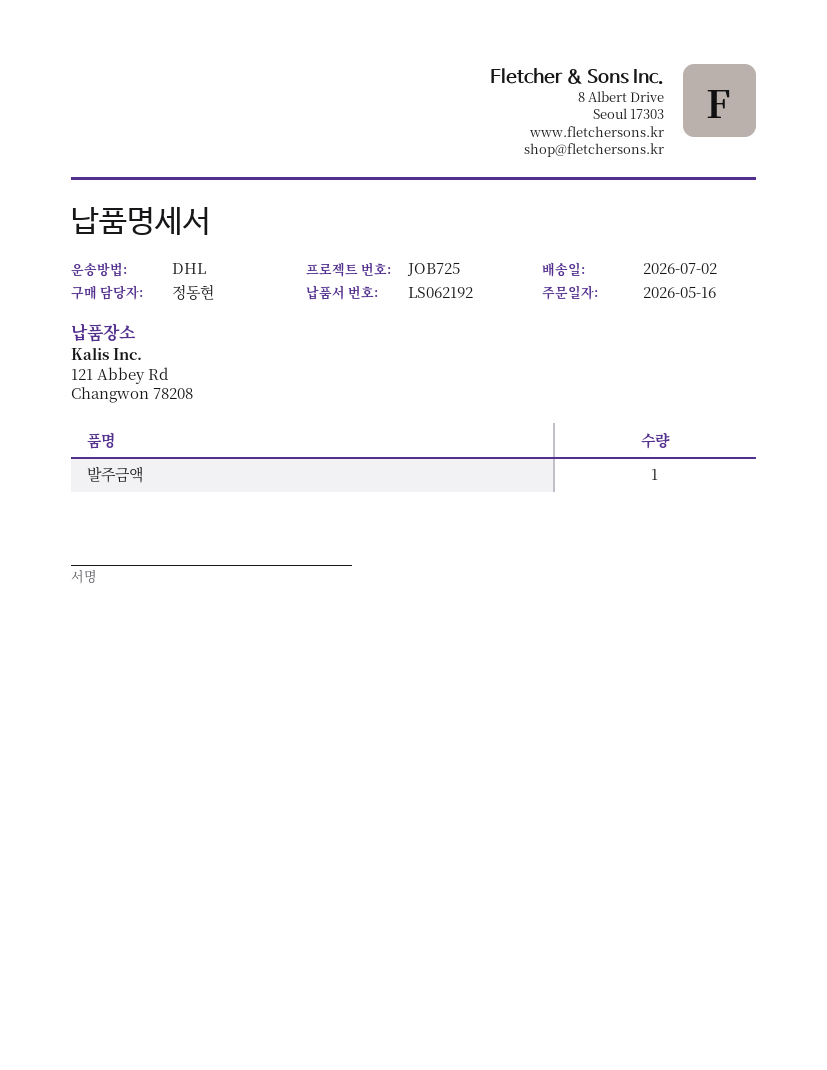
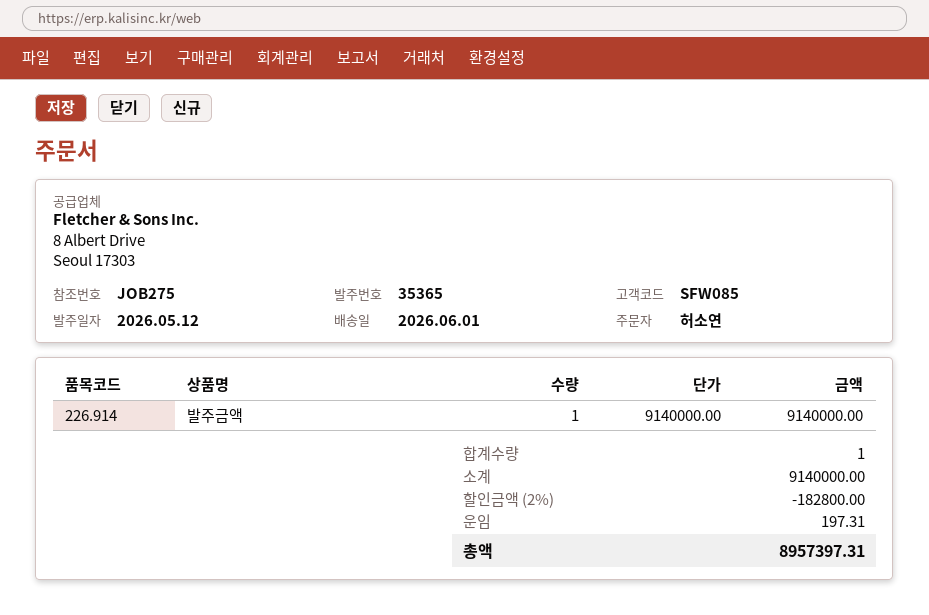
order date: 2026-05-16 -> 2026-05-12
delivery date: 2026-07-02 -> 2026-06-01
reference: JOB725 -> JOB275
ordered by: 정동현 -> 허소연

